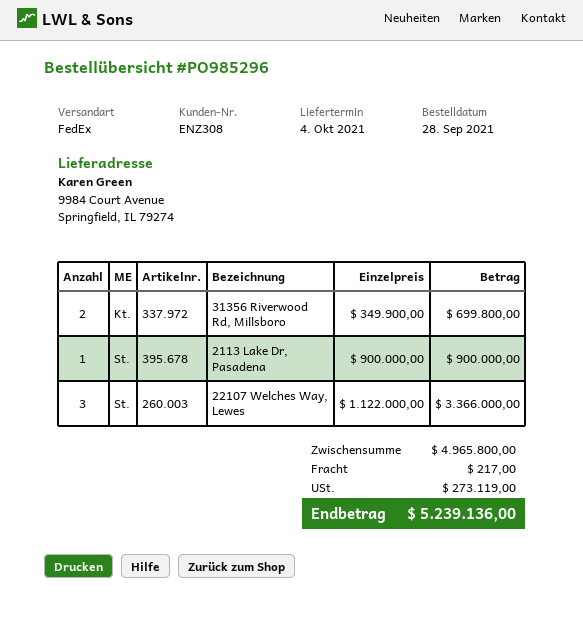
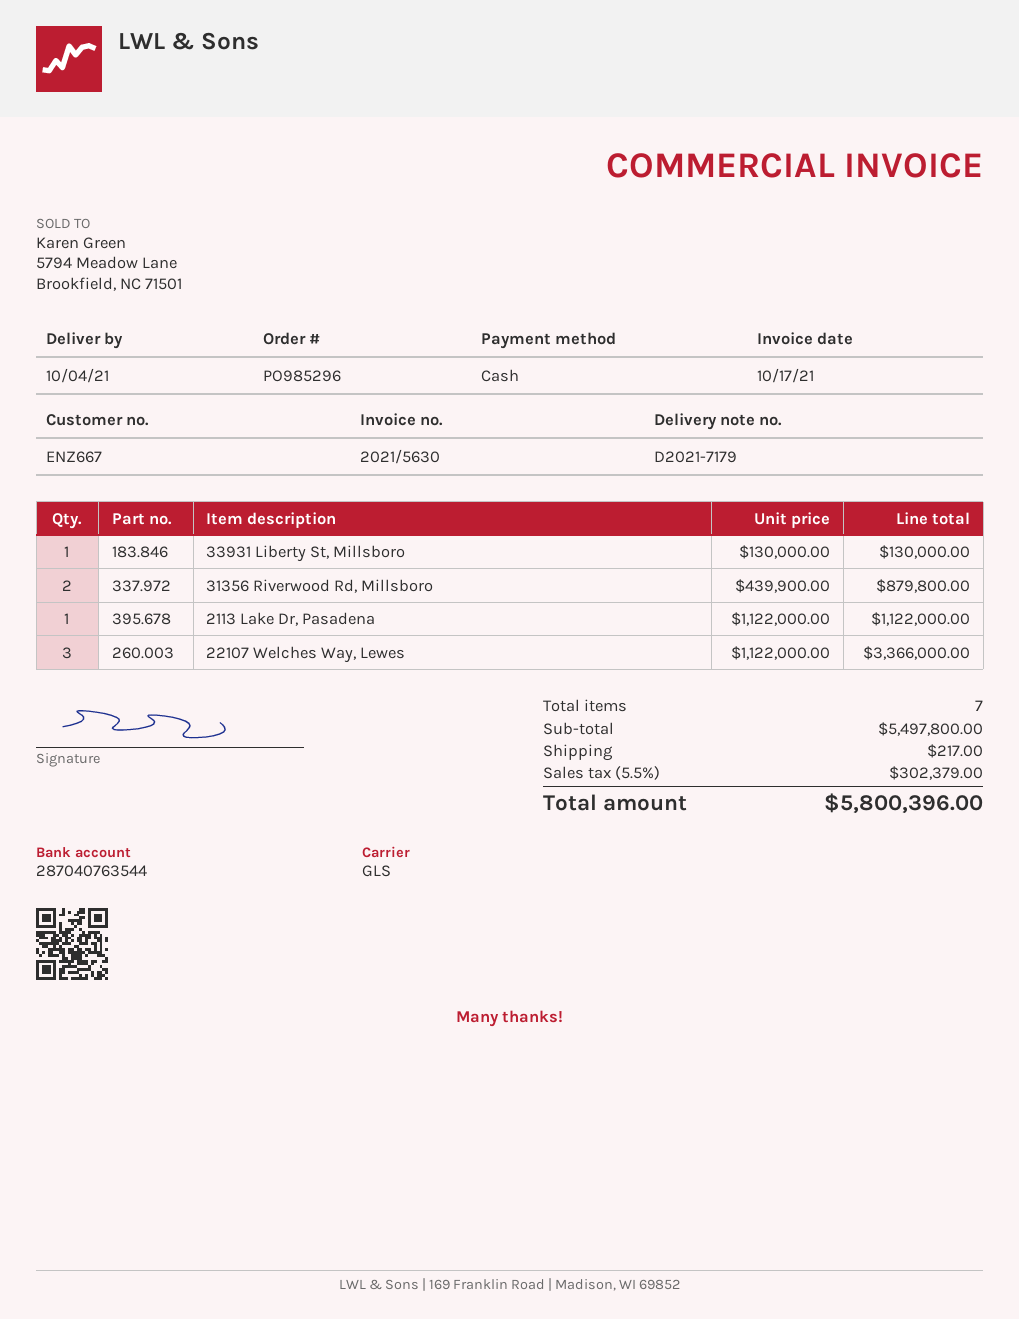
customer number: ENZ308 -> ENZ667
shipping method: FedEx -> GLS
31356 Riverwood Rd, Millsboro: 2 x 349900.00 = 699800.00 -> 2 x 439900.00 = 879800.00
2113 Lake Dr, Pasadena: 1 x 900000.00 = 900000.00 -> 1 x 1122000.00 = 1122000.00
33931 Liberty St, Millsboro: none -> 1 x 130000.00 = 130000.00
subtotal: 4965800.00 -> 5497800.00
tax: 273119.00 -> 302379.00
total: 5239136.00 -> 5800396.00

